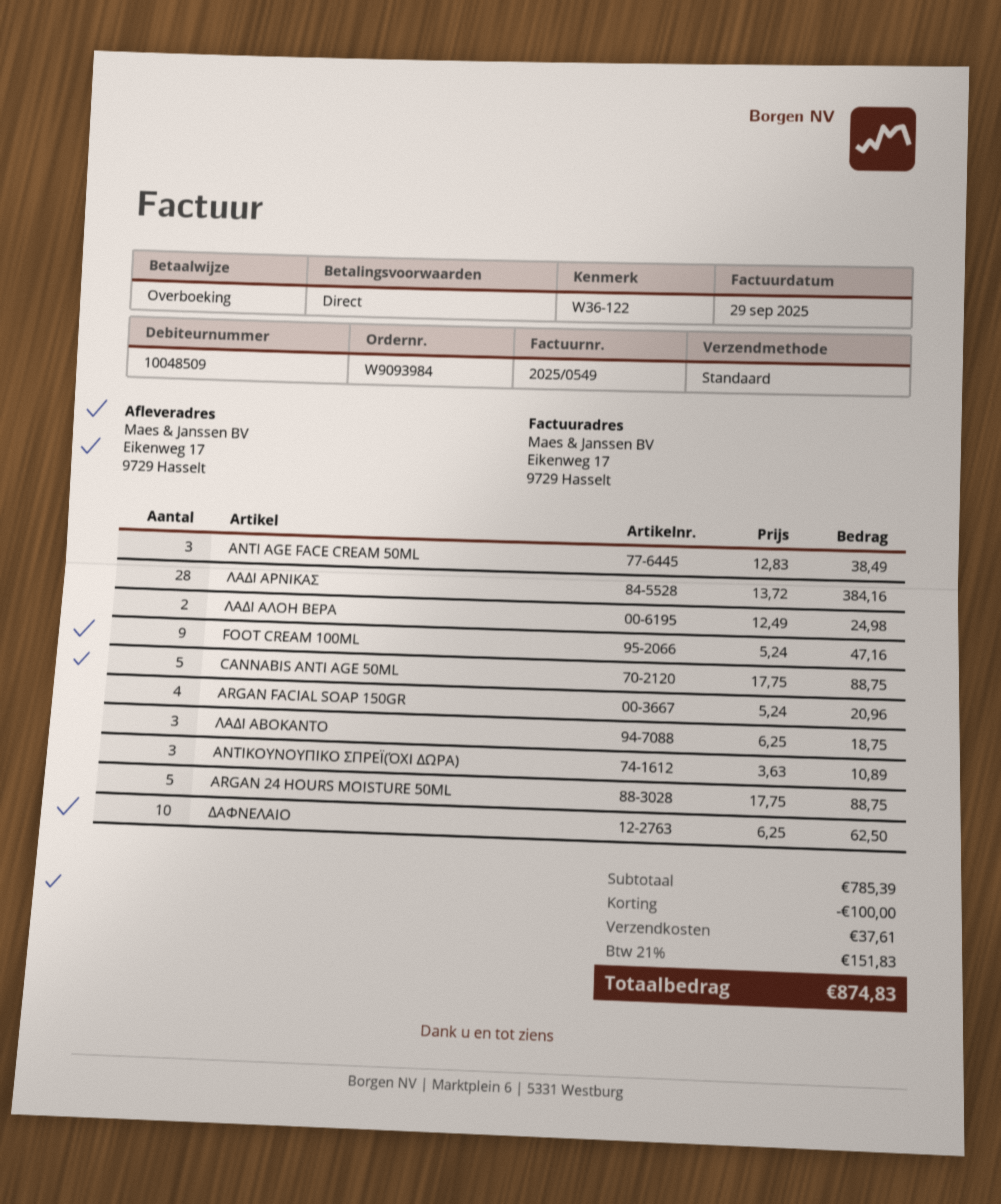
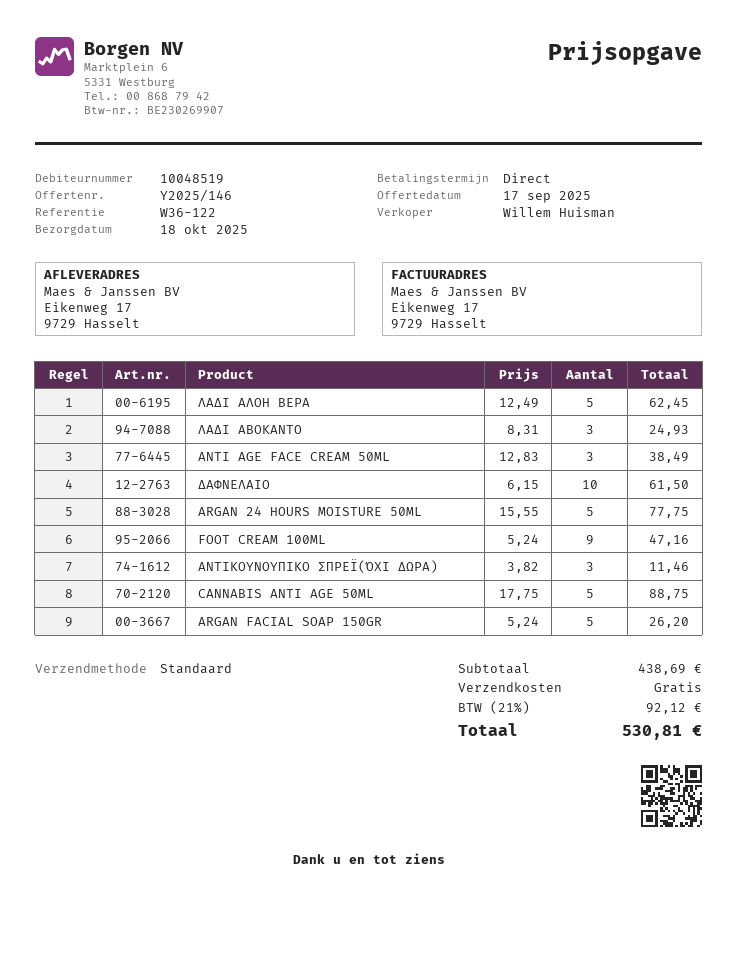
customer number: 10048509 -> 10048519
ΛΑΔΙ ΑΡΝΙΚΑΣ: 28 x 13.72 = 384.16 -> none
ΛΑΔΙ ΑΛΟΗ ΒΕΡΑ: 2 x 12.49 = 24.98 -> 5 x 12.49 = 62.45
ARGAN FACIAL SOAP 150GR: 4 x 5.24 = 20.96 -> 5 x 5.24 = 26.20
ΛΑΔΙ ΑΒΟΚΑΝΤΟ: 3 x 6.25 = 18.75 -> 3 x 8.31 = 24.93
ΑΝΤΙΚΟΥΝΟΥΠΙΚΟ ΣΠΡΕΪ(ΌΧΙ ΔΩΡΑ): 3 x 3.63 = 10.89 -> 3 x 3.82 = 11.46
ARGAN 24 HOURS MOISTURE 50ML: 5 x 17.75 = 88.75 -> 5 x 15.55 = 77.75
ΔΑΦΝΕΛΑΙΟ: 10 x 6.25 = 62.50 -> 10 x 6.15 = 61.50
subtotal: 785.39 -> 438.69
discount: 100.00 -> none
shipping: 37.61 -> 0.00
tax: 21% = 151.83 -> 21% = 92.12
total: 874.83 -> 530.81

